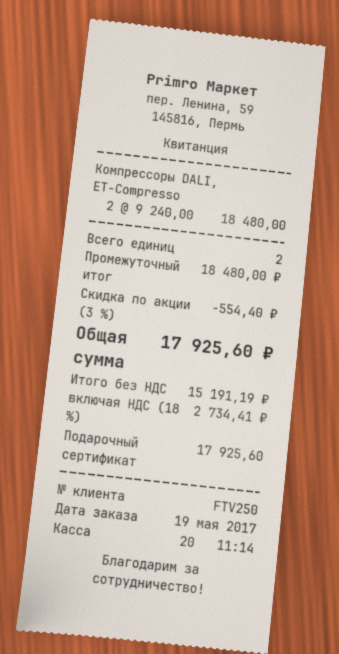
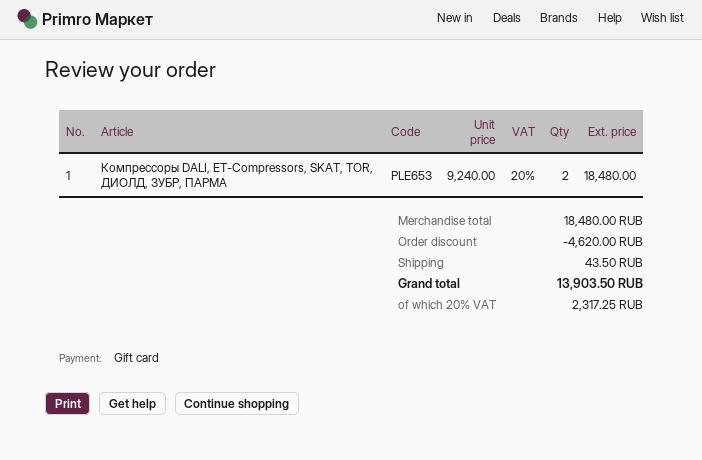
discount: 554.40 -> 4620.00
shipping: none -> 43.50
tax: 18% = 2734.41 -> 20% = 2317.25
total: 17925.60 -> 13903.50

